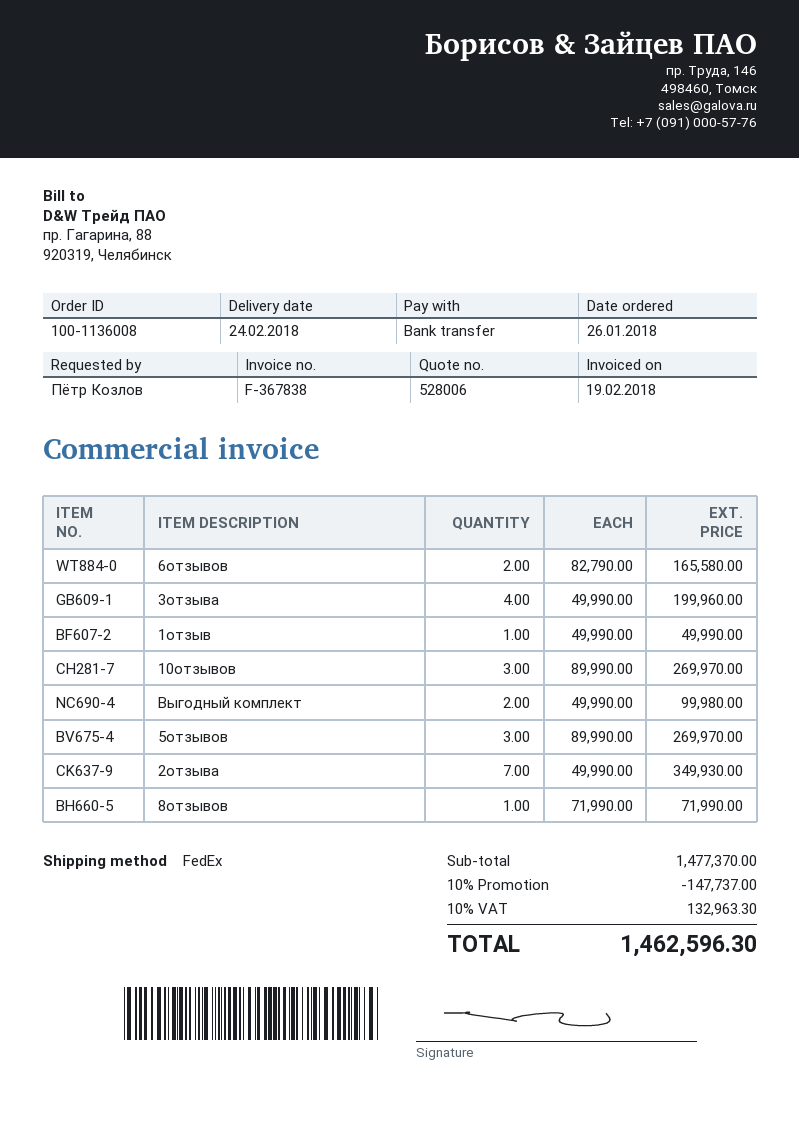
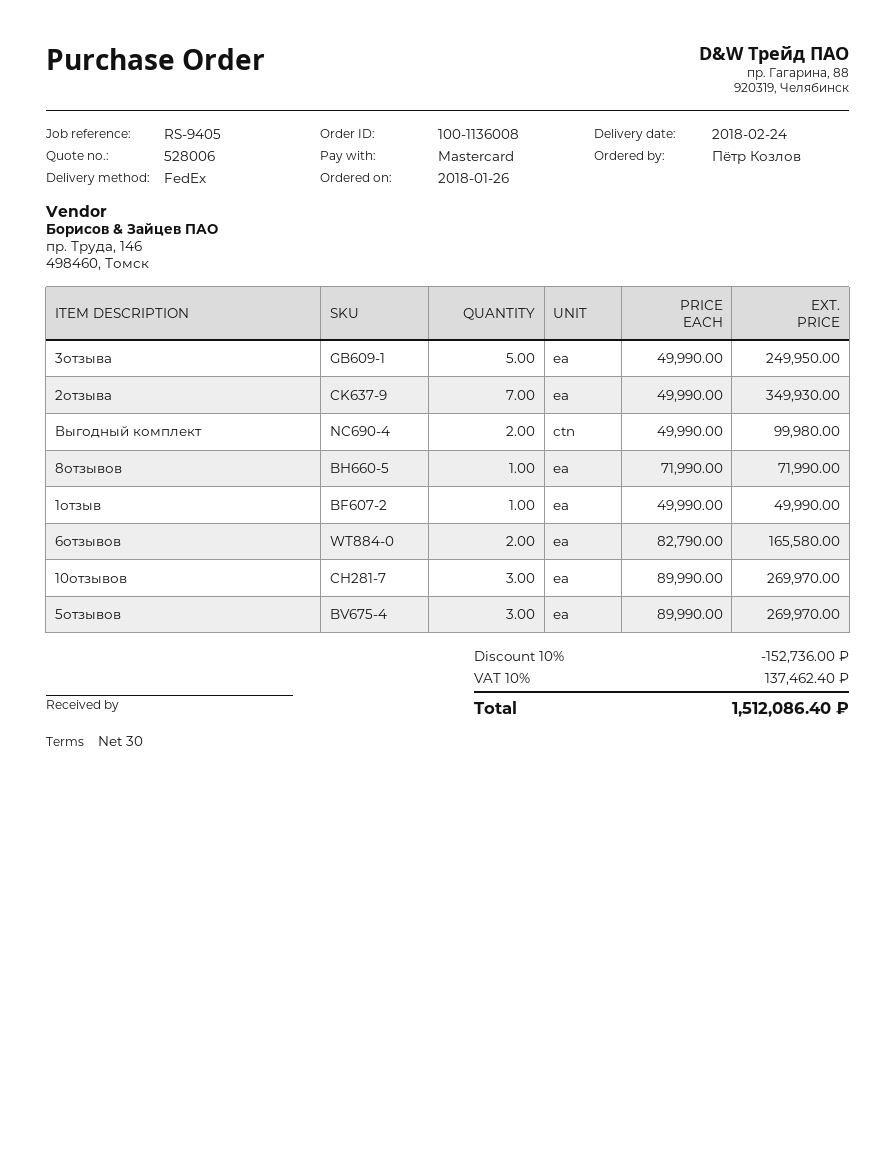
payment method: bank transfer -> Mastercard
3отзыва: 4 x 49990.00 = 199960.00 -> 5 x 49990.00 = 249950.00
discount: 10% = 147737.00 -> 10% = 152736.00
tax: 10% = 132963.30 -> 10% = 137462.40
total: 1462596.30 -> 1512086.40

